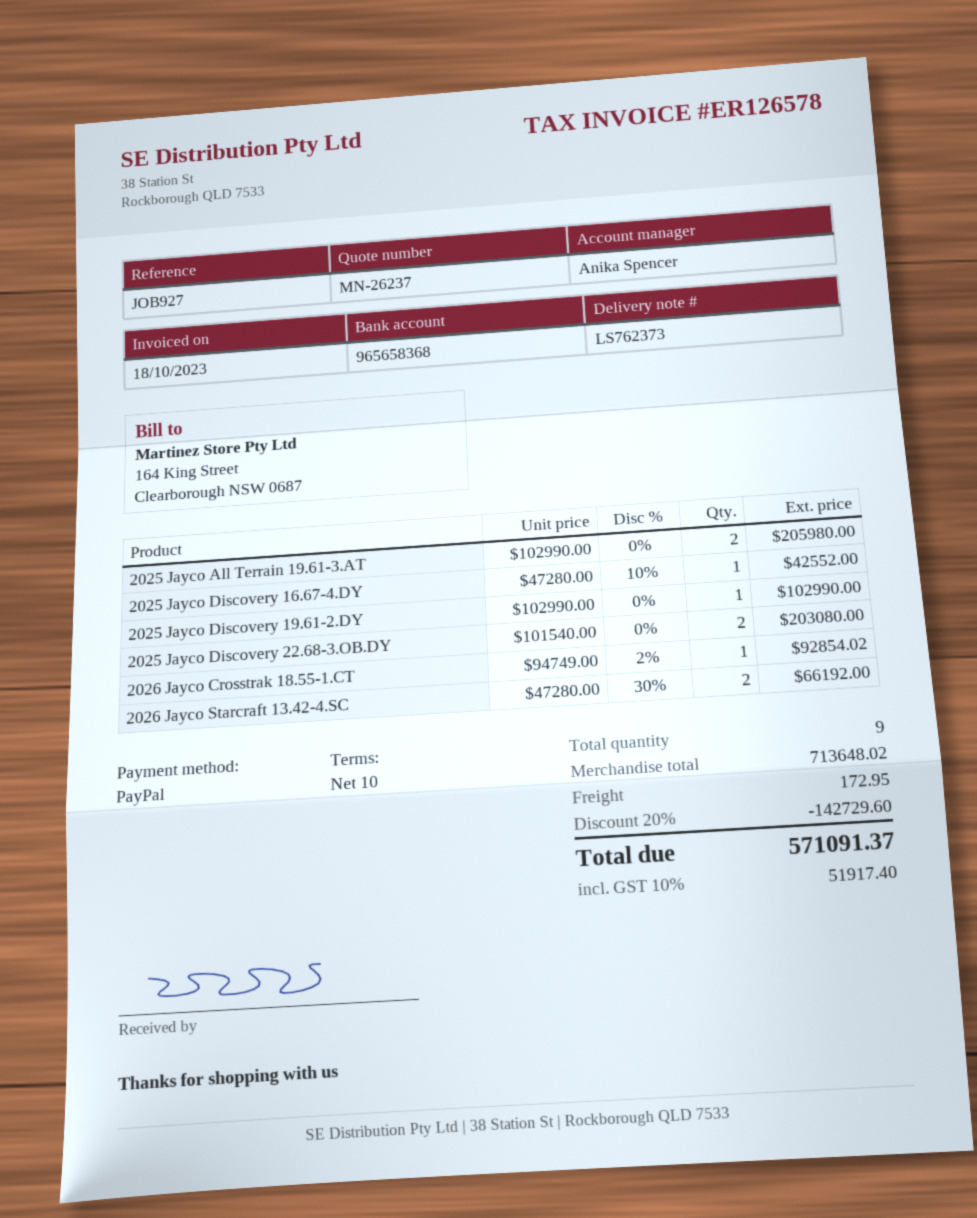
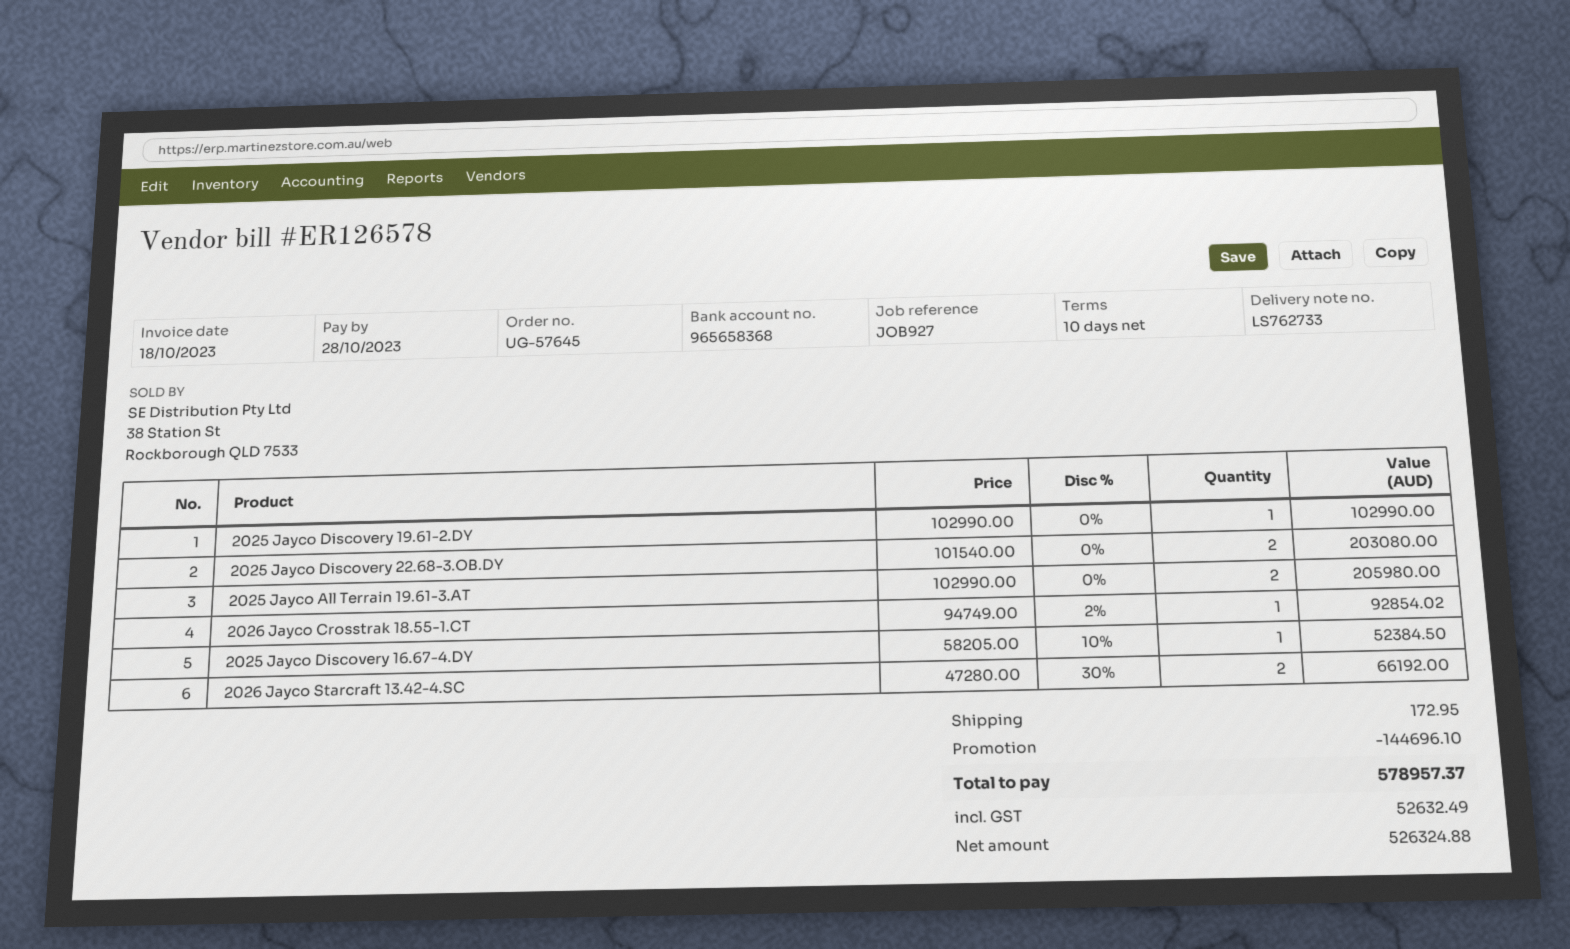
delivery note number: LS762373 -> LS762733
2025 Jayco Discovery 16.67-4.DY: 1 x 47280.00 - 10% = 42552.00 -> 1 x 58205.00 - 10% = 52384.50
discount: 142729.60 -> 144696.10
tax: 51917.40 -> 52632.49
total: 571091.37 -> 578957.37

